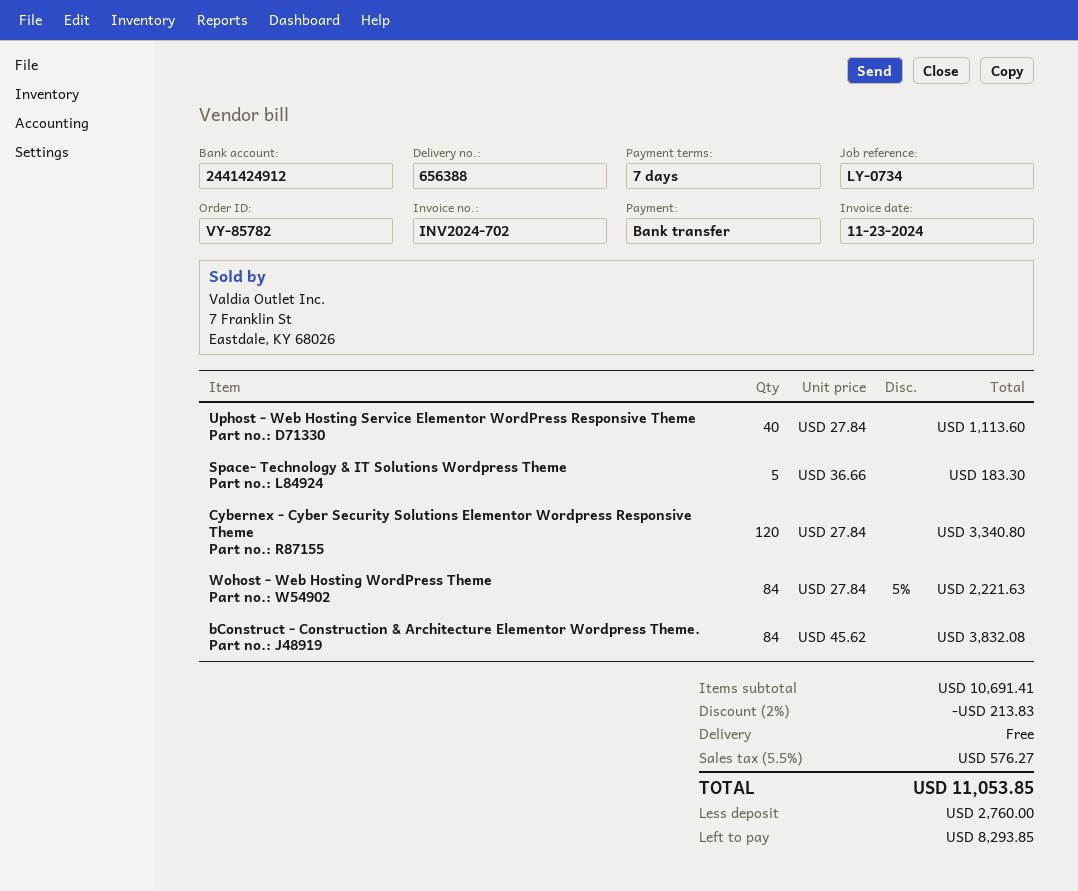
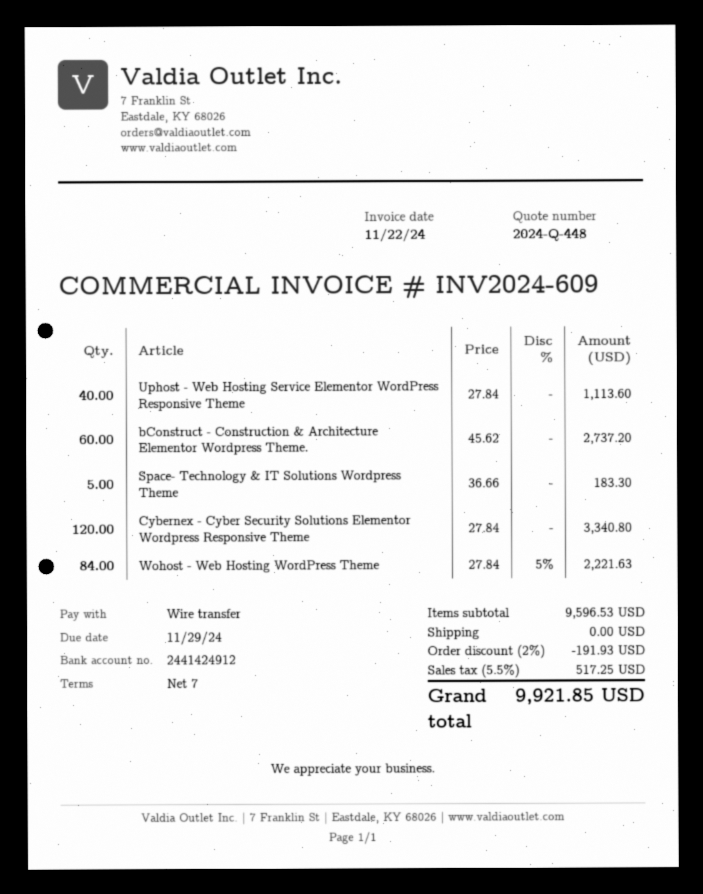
invoice number: INV2024-702 -> INV2024-609
invoice date: 2024-11-23 -> 2024-11-22
bConstruct - Construction & Architecture Elementor Wordpress Theme.: 84 x 45.62 = 3832.08 -> 60 x 45.62 = 2737.20
subtotal: 10691.41 -> 9596.53
discount: 2% = 213.83 -> 2% = 191.93
tax: 5.5% = 576.27 -> 5.5% = 517.25
total: 11053.85 -> 9921.85

